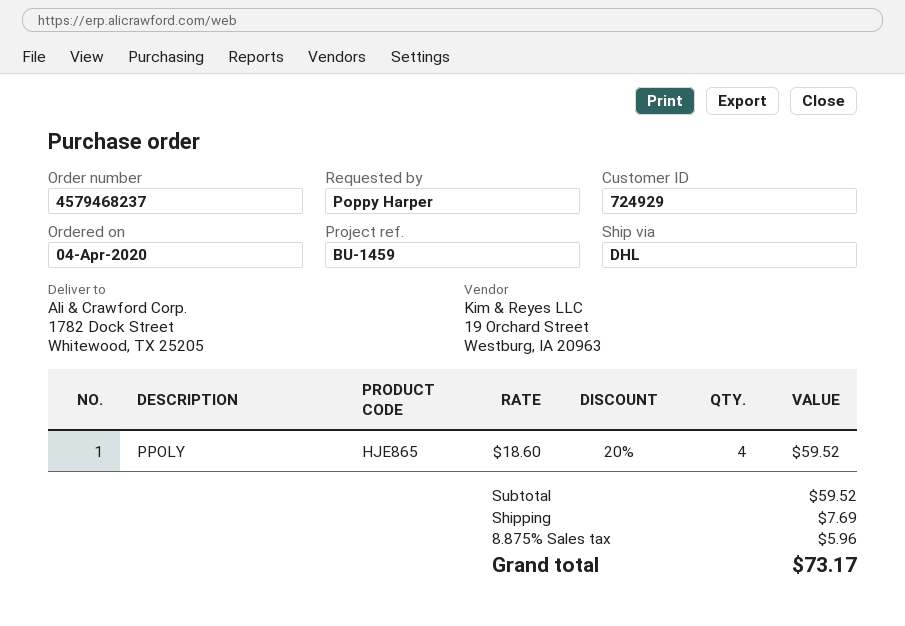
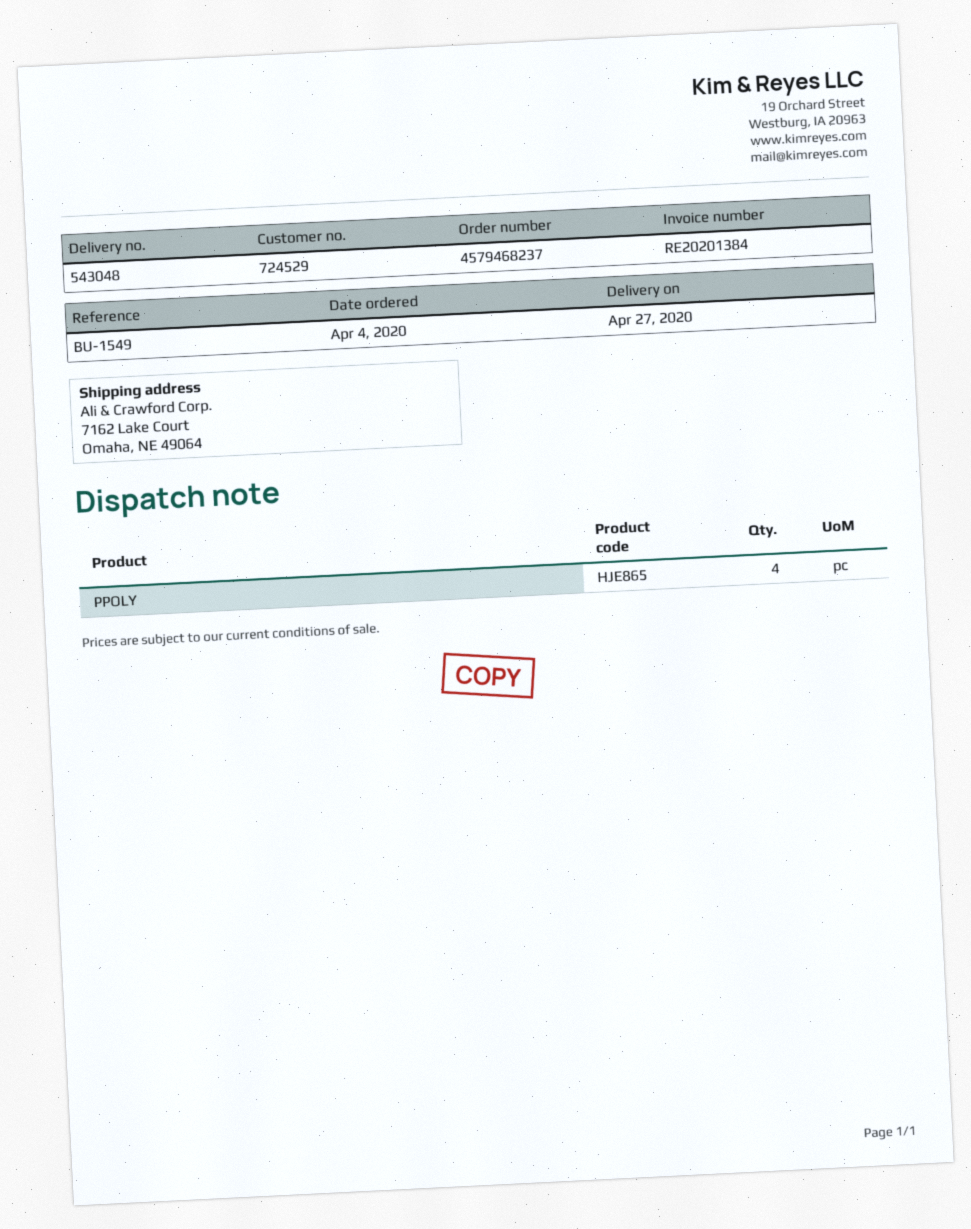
customer number: 724929 -> 724529
reference: BU-1459 -> BU-1549
ship to: 1782 Dock Street, Whitewood, TX 25205 -> 7162 Lake Court, Omaha, NE 49064

